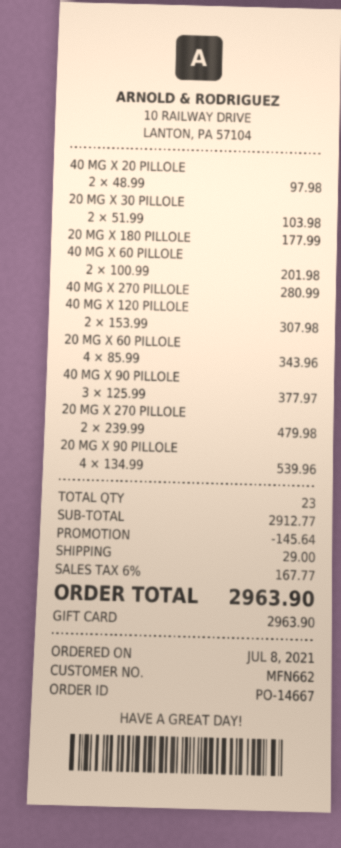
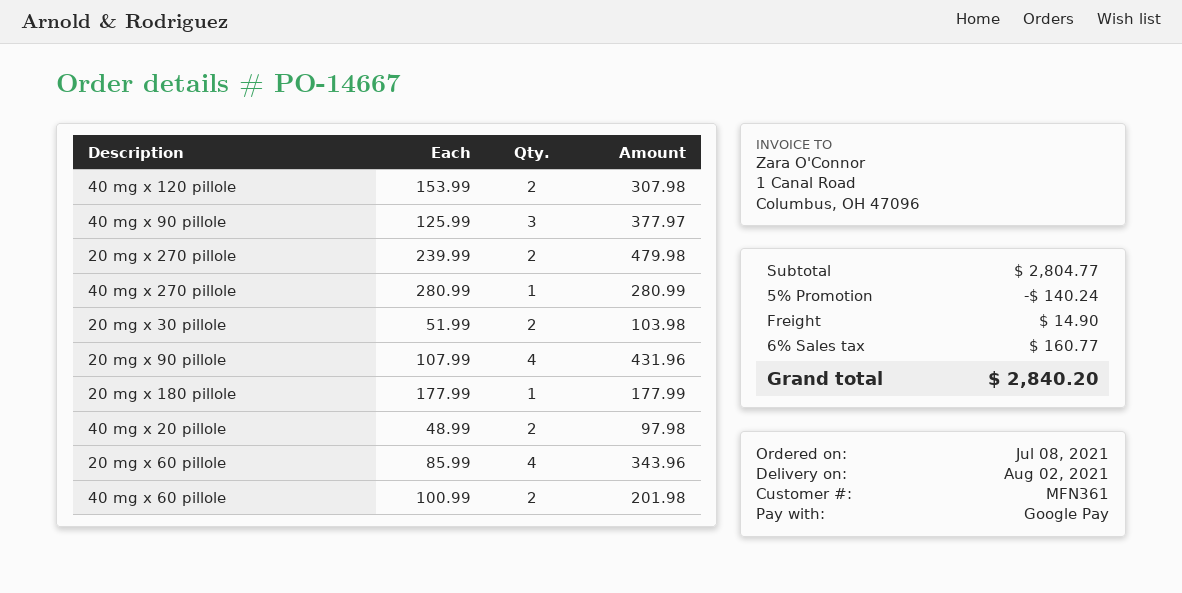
customer number: MFN662 -> MFN361
payment method: gift card -> Google Pay
20 MG X 90 PILLOLE: 4 x 134.99 = 539.96 -> 4 x 107.99 = 431.96
subtotal: 2912.77 -> 2804.77
discount: 145.64 -> 140.24
shipping: 29.00 -> 14.90
tax: 6% = 167.77 -> 6% = 160.77
total: 2963.90 -> 2840.20

